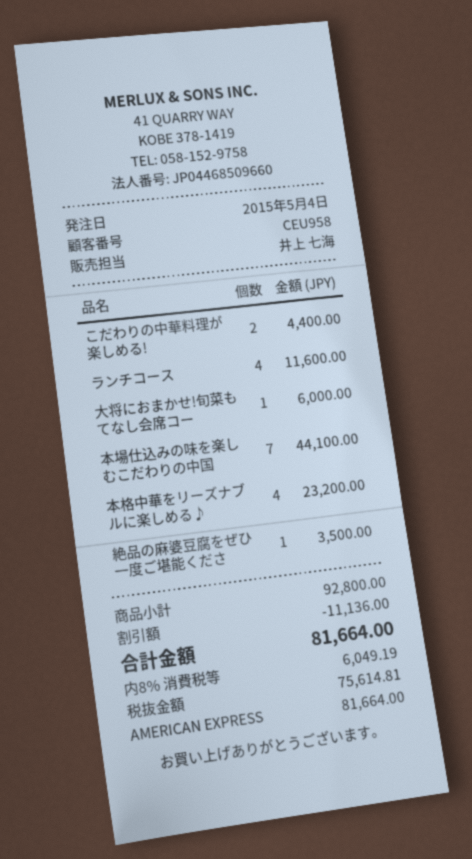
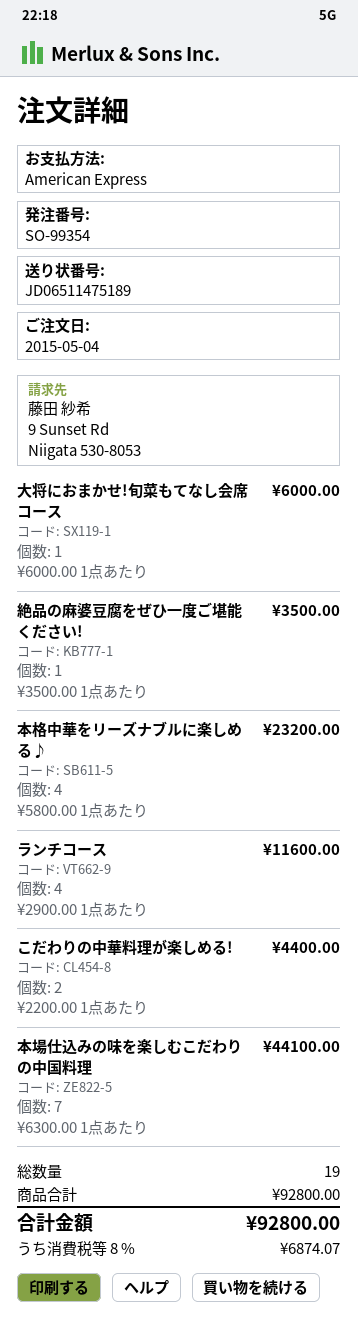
discount: 11136.00 -> none
tax: 8% = 6049.19 -> 8% = 6874.07
total: 81664.00 -> 92800.00

